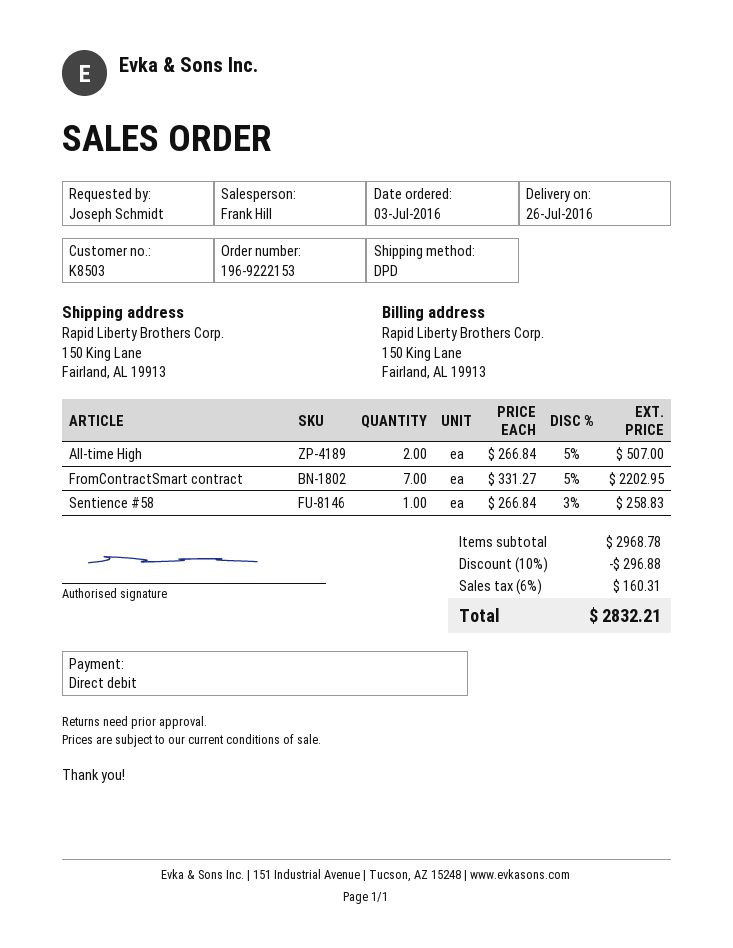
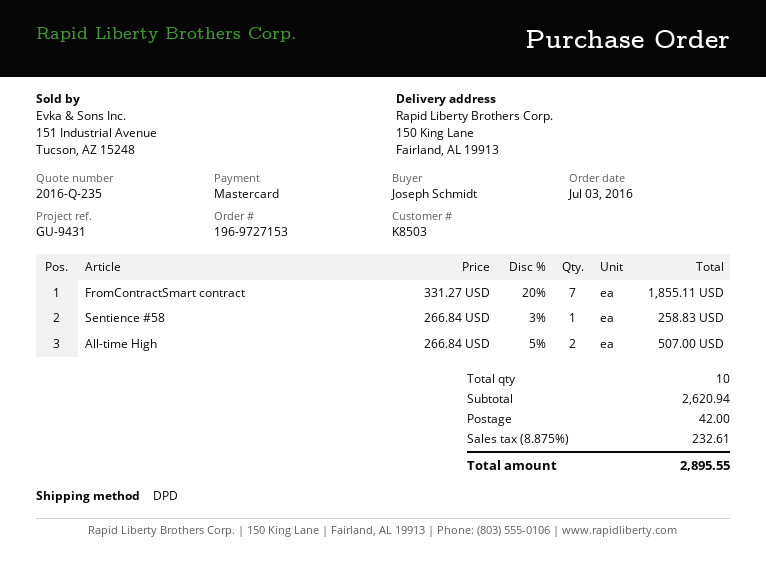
order number: 196-9222153 -> 196-9727153
payment method: direct debit -> Mastercard
FromContractSmart contract: 7 x 331.27 - 5% = 2202.95 -> 7 x 331.27 - 20% = 1855.11
subtotal: 2968.78 -> 2620.94
discount: 10% = 296.88 -> none
shipping: none -> 42.00
tax: 6% = 160.31 -> 8.875% = 232.61
total: 2832.21 -> 2895.55

